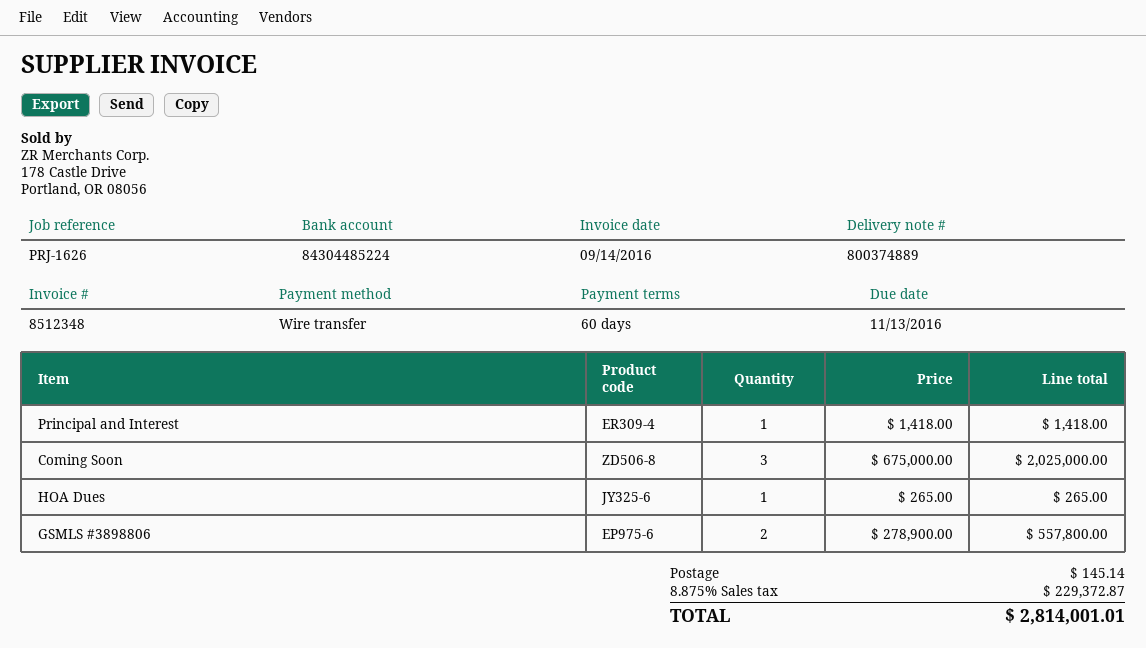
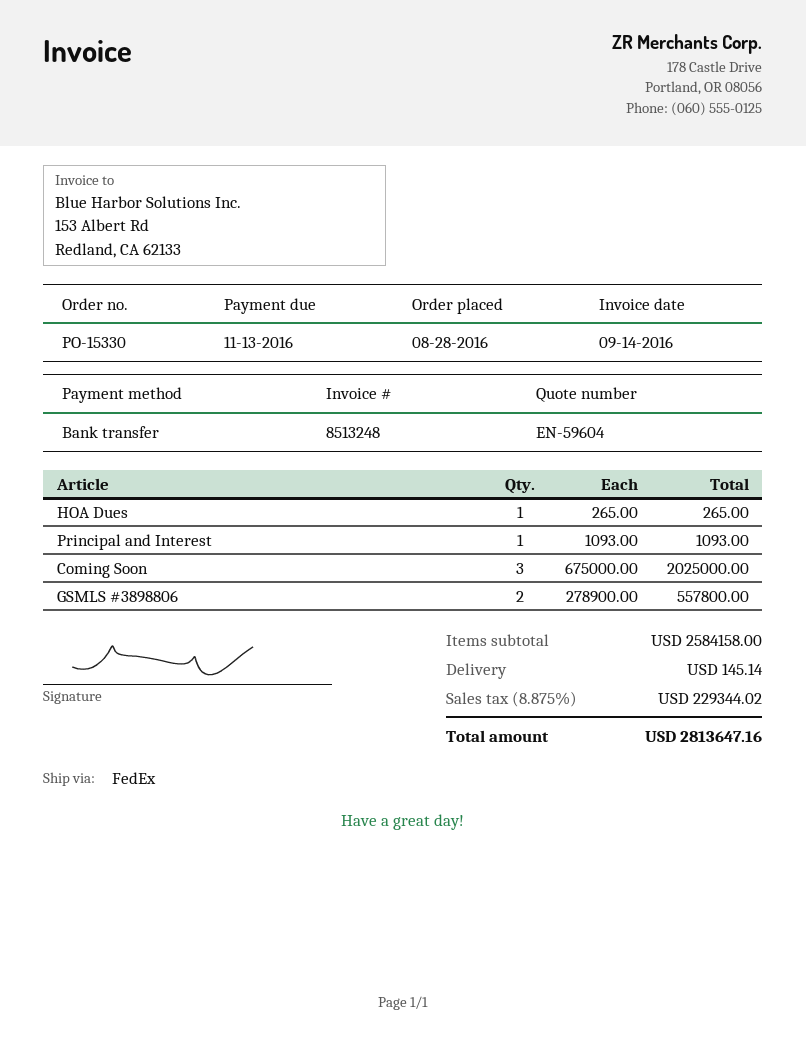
invoice number: 8512348 -> 8513248
Principal and Interest: 1 x 1418.00 = 1418.00 -> 1 x 1093.00 = 1093.00
tax: 8.875% = 229372.87 -> 8.875% = 229344.02
total: 2814001.01 -> 2813647.16

